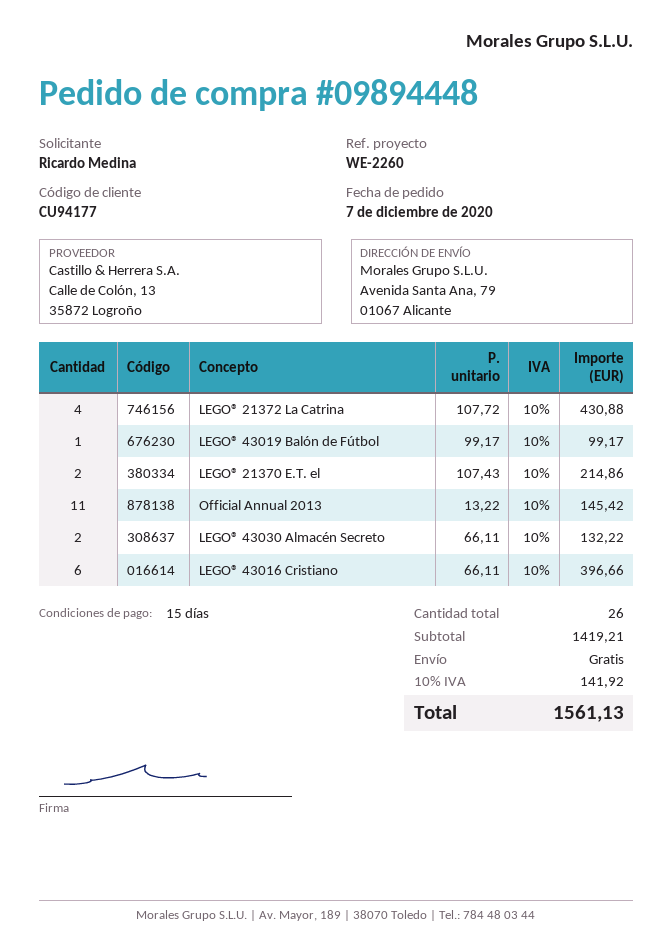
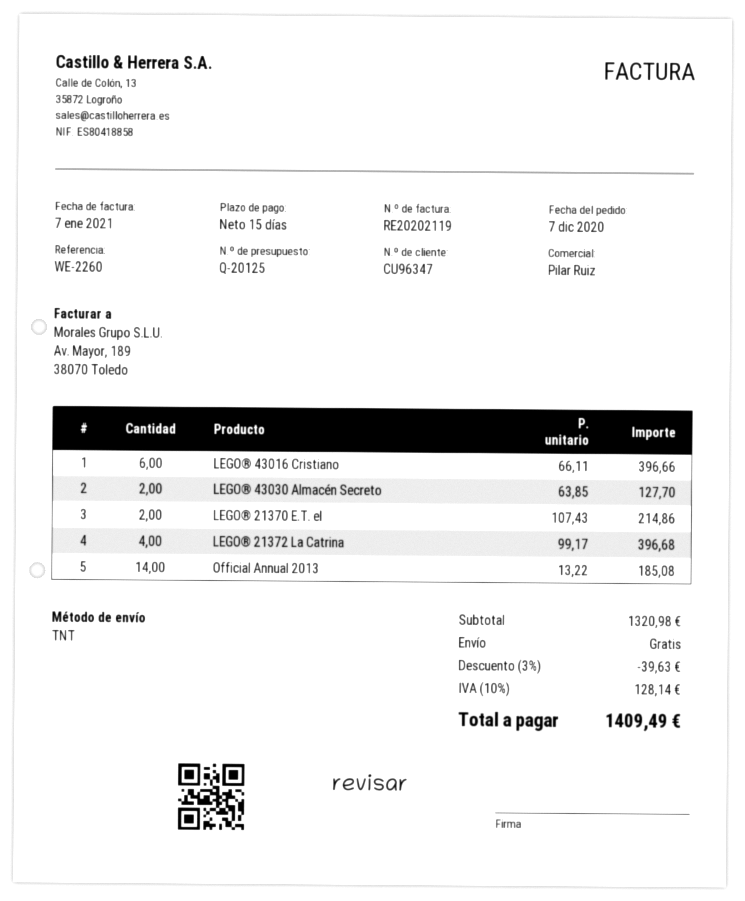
customer number: CU94177 -> CU96347
LEGO® 21372 La Catrina: 4 x 107.72 = 430.88 -> 4 x 99.17 = 396.68
LEGO® 43019 Balón de Fútbol: 1 x 99.17 = 99.17 -> none
Official Annual 2013: 11 x 13.22 = 145.42 -> 14 x 13.22 = 185.08
LEGO® 43030 Almacén Secreto: 2 x 66.11 = 132.22 -> 2 x 63.85 = 127.70
subtotal: 1419.21 -> 1320.98
discount: none -> 3% = 39.63
tax: 10% = 141.92 -> 10% = 128.14
total: 1561.13 -> 1409.49

